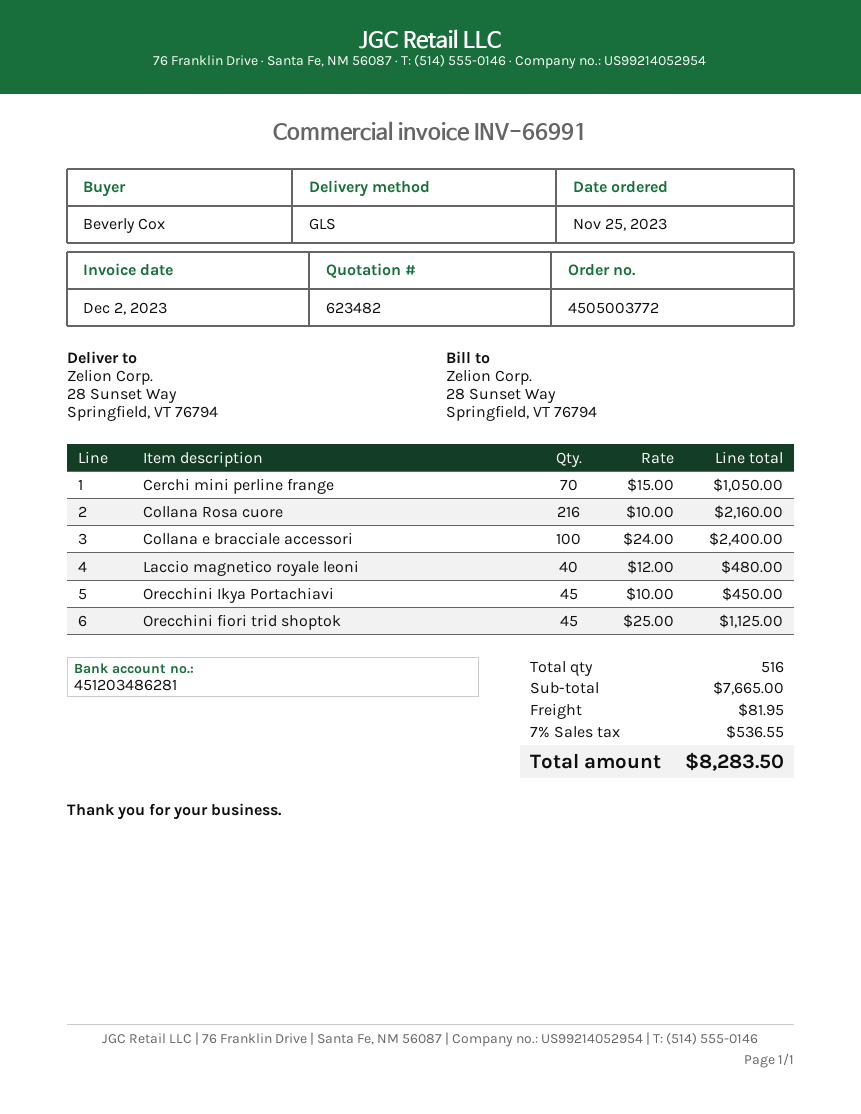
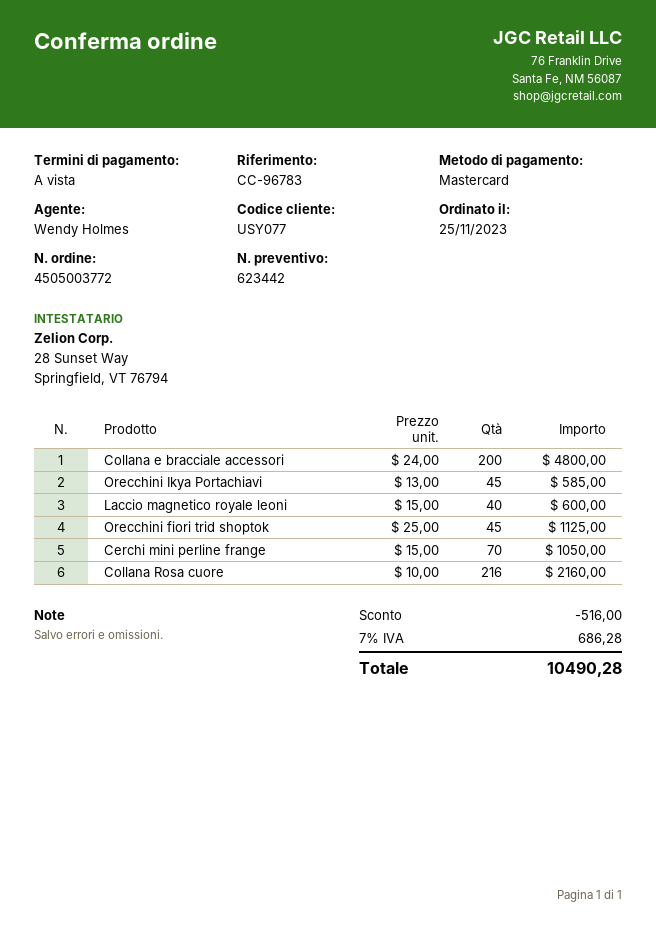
quote number: 623482 -> 623442
Collana e bracciale accessori: 100 x 24.00 = 2400.00 -> 200 x 24.00 = 4800.00
Laccio magnetico royale leoni: 40 x 12.00 = 480.00 -> 40 x 15.00 = 600.00
Orecchini Ikya Portachiavi: 45 x 10.00 = 450.00 -> 45 x 13.00 = 585.00
discount: none -> 516.00
shipping: 81.95 -> none
tax: 7% = 536.55 -> 7% = 686.28
total: 8283.50 -> 10490.28

